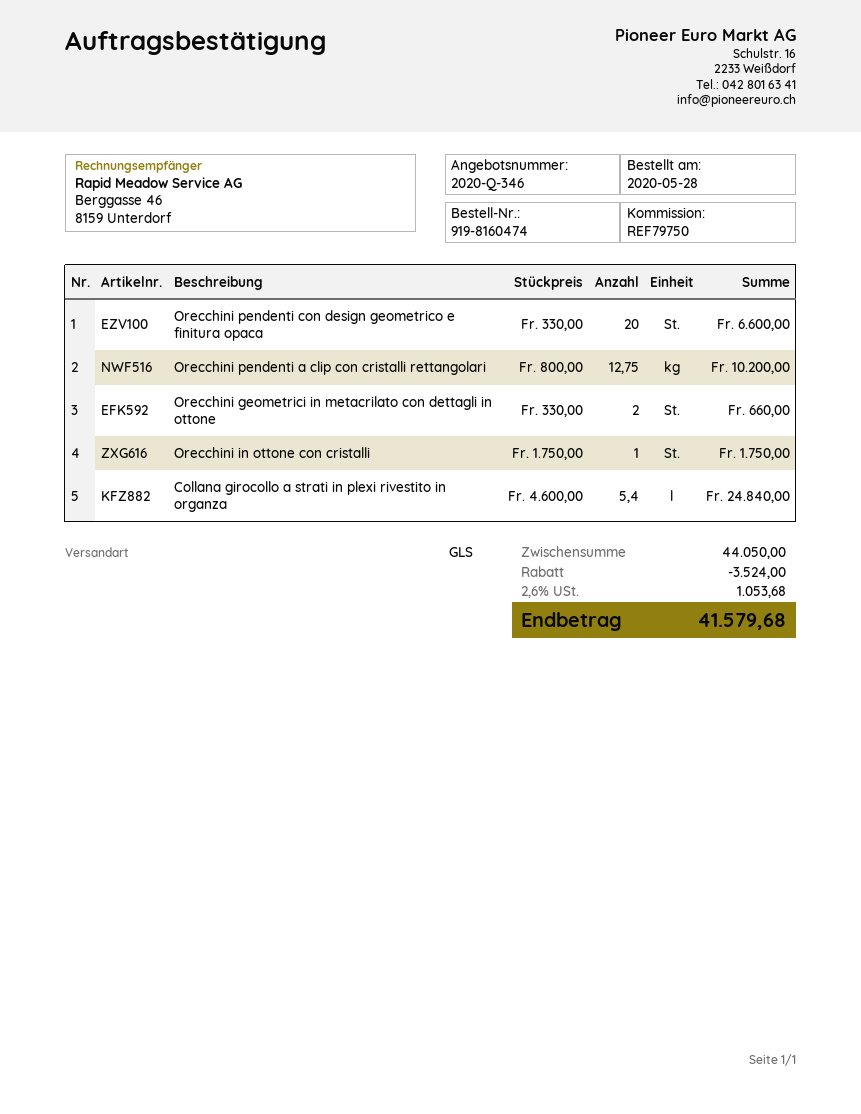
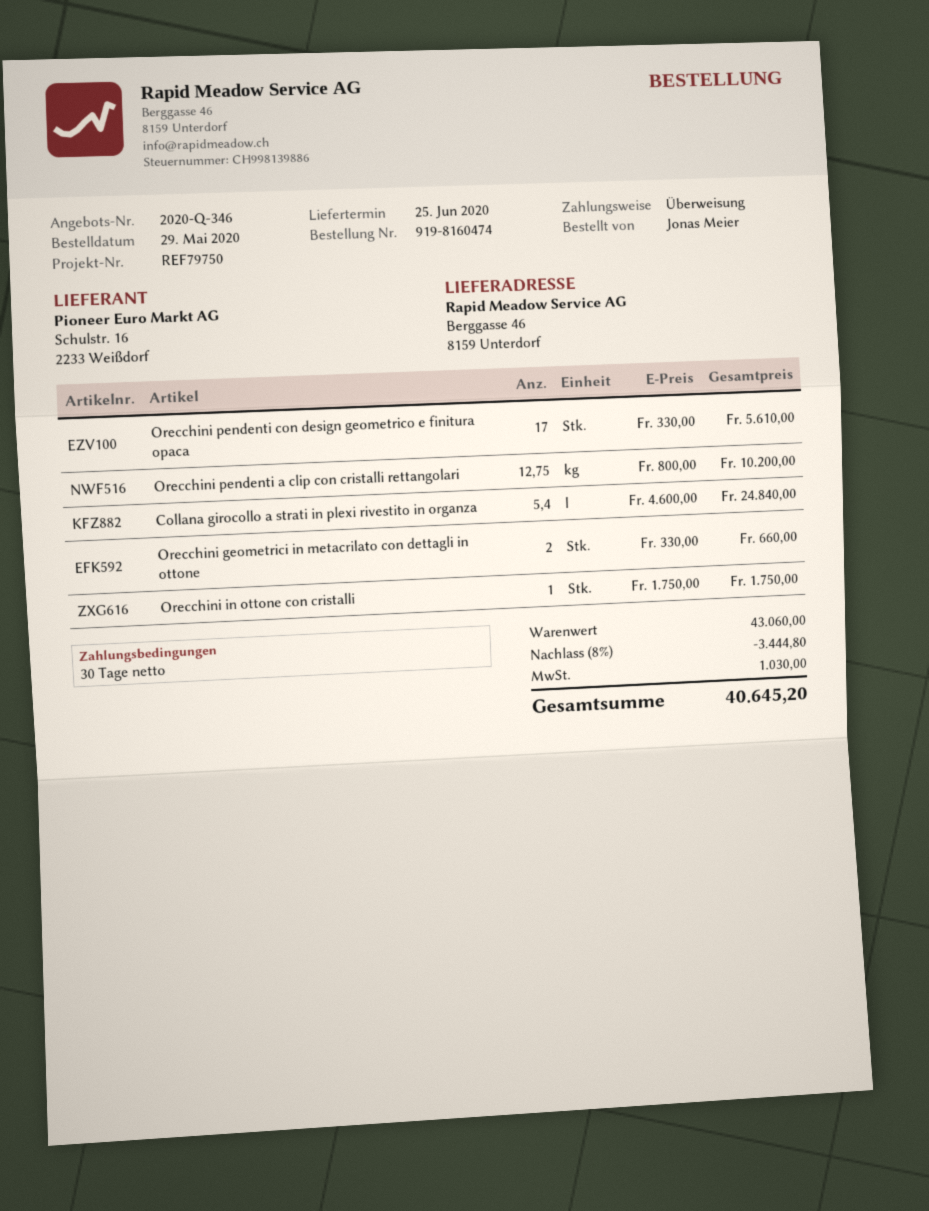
order date: 2020-05-28 -> 2020-05-29
Orecchini pendenti con design geometrico e finitura opaca: 20 x 330.00 = 6600.00 -> 17 x 330.00 = 5610.00
subtotal: 44050.00 -> 43060.00
discount: 3524.00 -> 3444.80
tax: 1053.68 -> 1030.00
total: 41579.68 -> 40645.20

